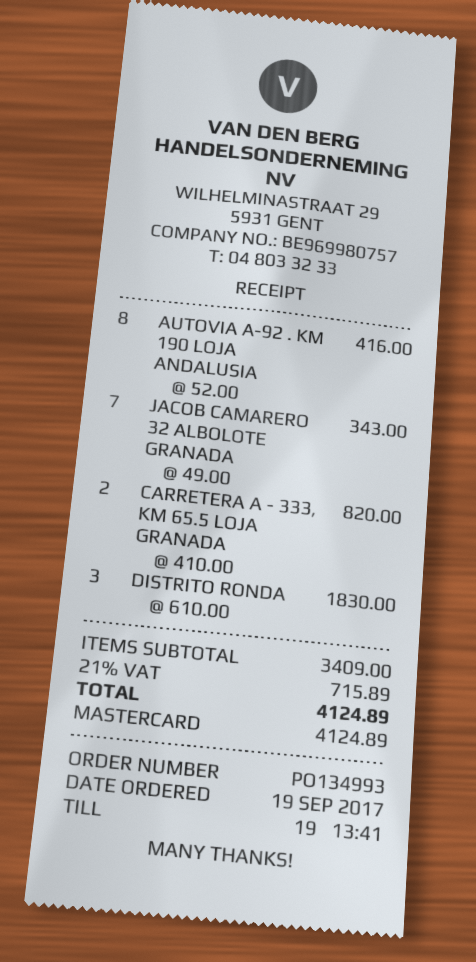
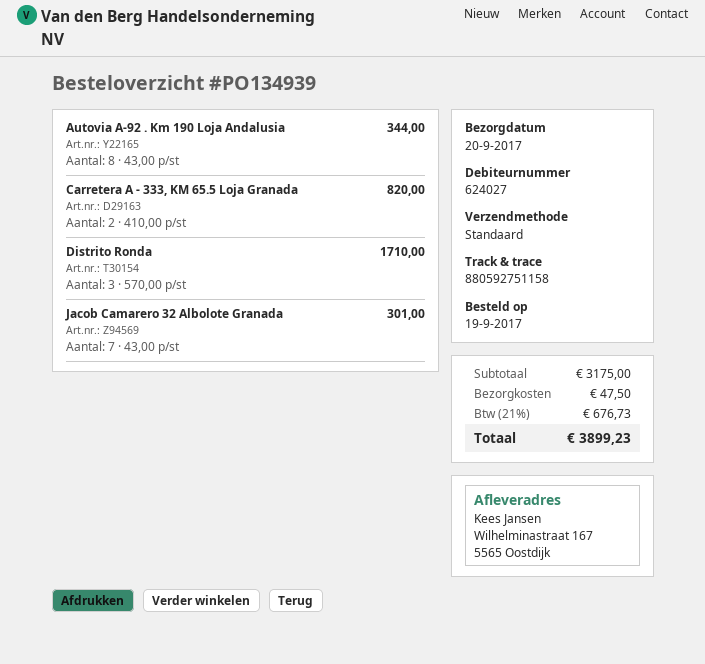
order number: PO134993 -> PO134939
AUTOVIA A-92 . KM 190 LOJA ANDALUSIA: 8 x 52.00 = 416.00 -> 8 x 43.00 = 344.00
JACOB CAMARERO 32 ALBOLOTE GRANADA: 7 x 49.00 = 343.00 -> 7 x 43.00 = 301.00
DISTRITO RONDA: 3 x 610.00 = 1830.00 -> 3 x 570.00 = 1710.00
subtotal: 3409.00 -> 3175.00
shipping: none -> 47.50
tax: 21% = 715.89 -> 21% = 676.73
total: 4124.89 -> 3899.23

